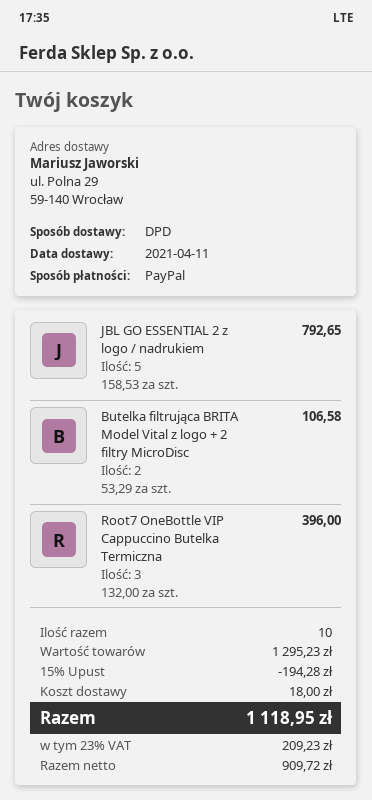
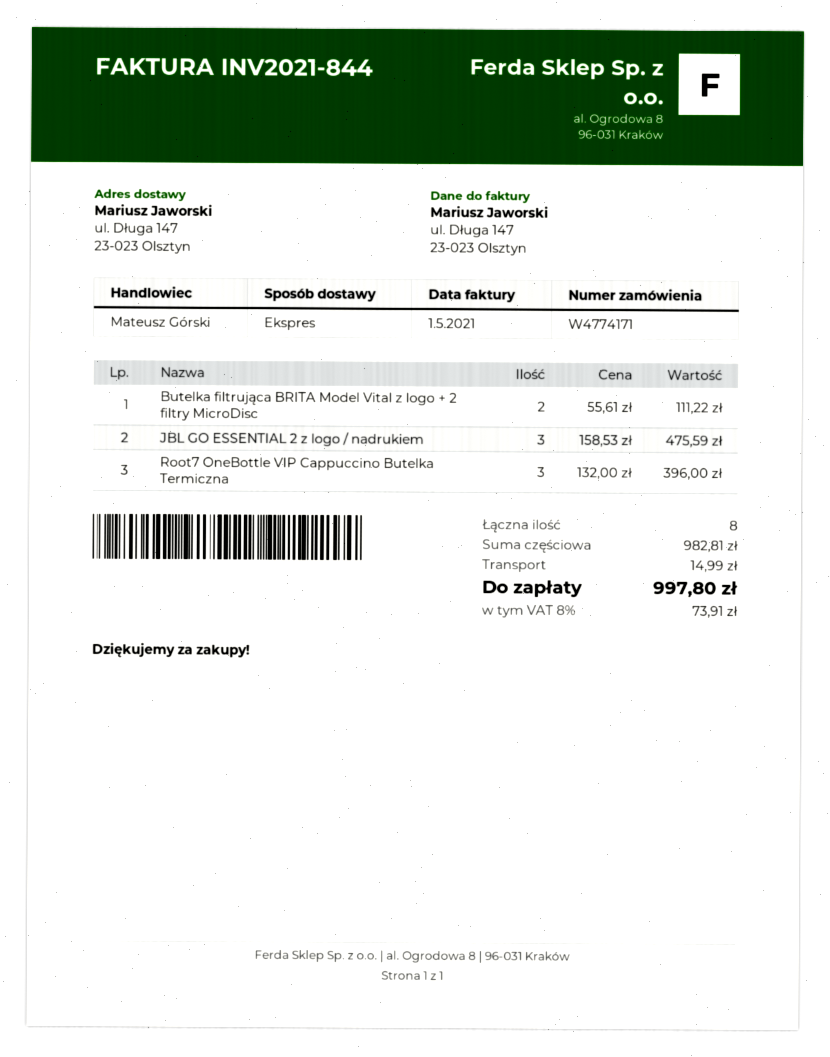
shipping method: DPD -> express
ship to: ul. Polna 29, 59-140 Wrocław -> ul. Długa 147, 23-023 Olsztyn
JBL GO ESSENTIAL 2 z logo / nadrukiem: 5 x 158.53 = 792.65 -> 3 x 158.53 = 475.59
Butelka filtrująca BRITA Model Vital z logo + 2 filtry MicroDisc: 2 x 53.29 = 106.58 -> 2 x 55.61 = 111.22
total quantity: 10 -> 8
subtotal: 1295.23 -> 982.81
discount: 15% = 194.28 -> none
shipping: 18.00 -> 14.99
tax: 23% = 209.23 -> 8% = 73.91
total: 1118.95 -> 997.80

